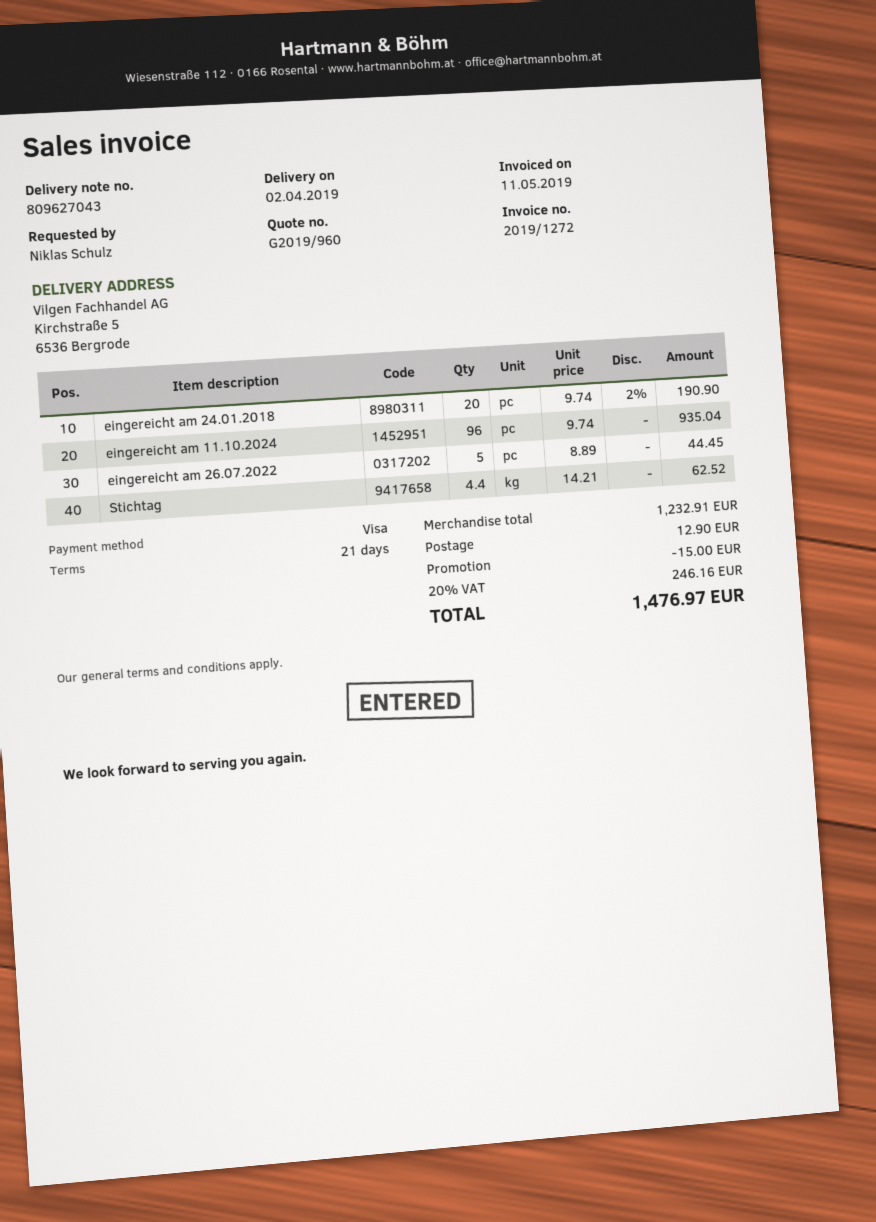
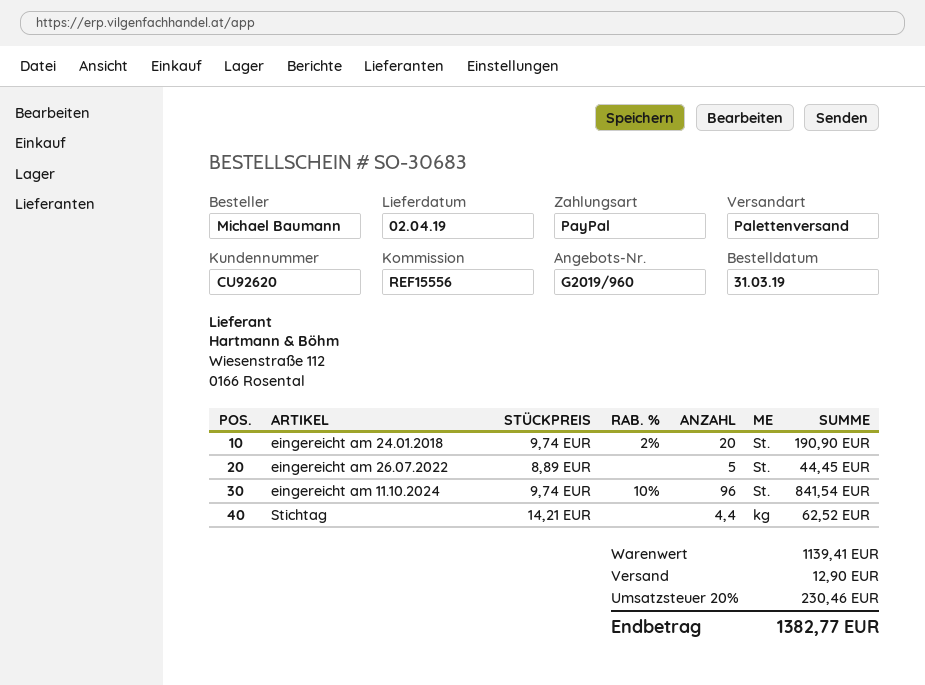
ordered by: Niklas Schulz -> Michael Baumann
payment method: Visa -> PayPal
eingereicht am 11.10.2024: 96 x 9.74 = 935.04 -> 96 x 9.74 - 10% = 841.54
subtotal: 1232.91 -> 1139.41
discount: 15.00 -> none
tax: 20% = 246.16 -> 20% = 230.46
total: 1476.97 -> 1382.77

